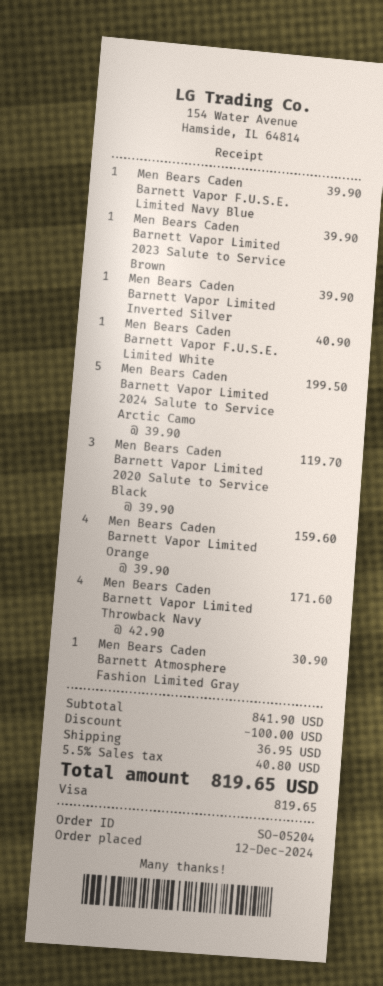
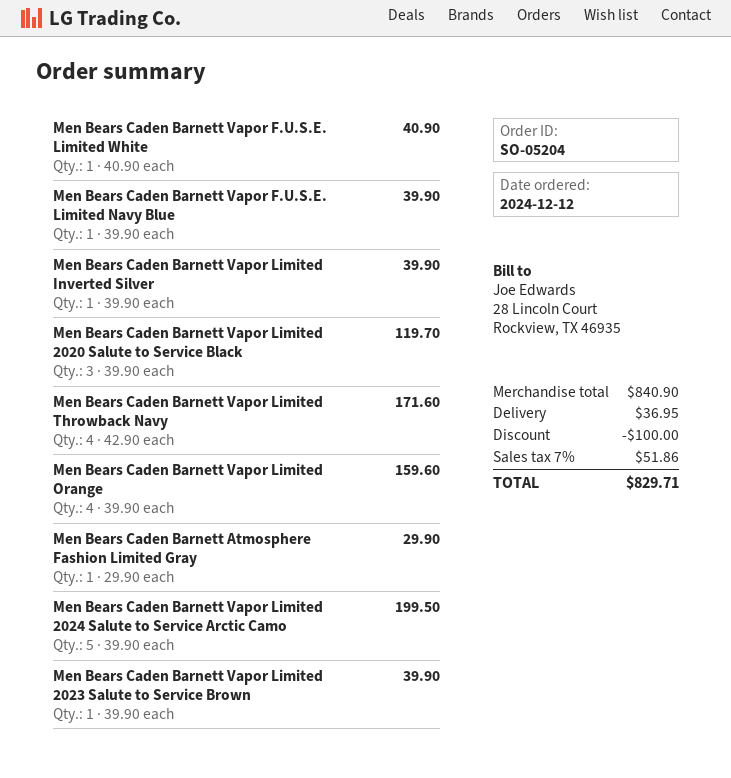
Men Bears Caden Barnett Atmosphere Fashion Limited Gray: 1 x 30.90 = 30.90 -> 1 x 29.90 = 29.90
subtotal: 841.90 -> 840.90
tax: 5.5% = 40.80 -> 7% = 51.86
total: 819.65 -> 829.71

